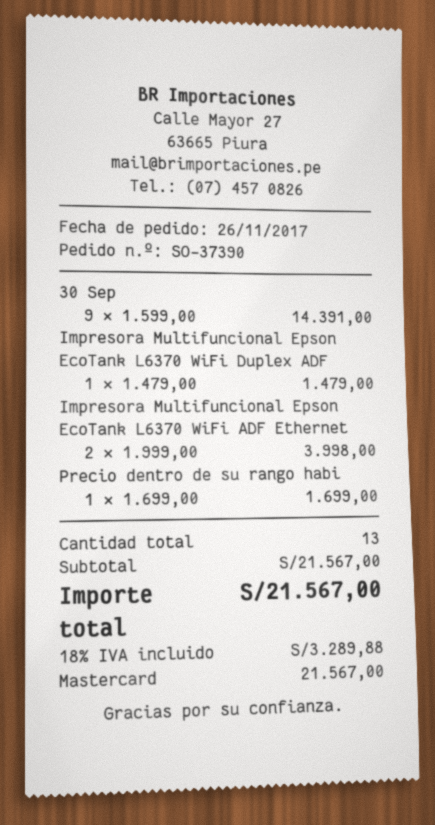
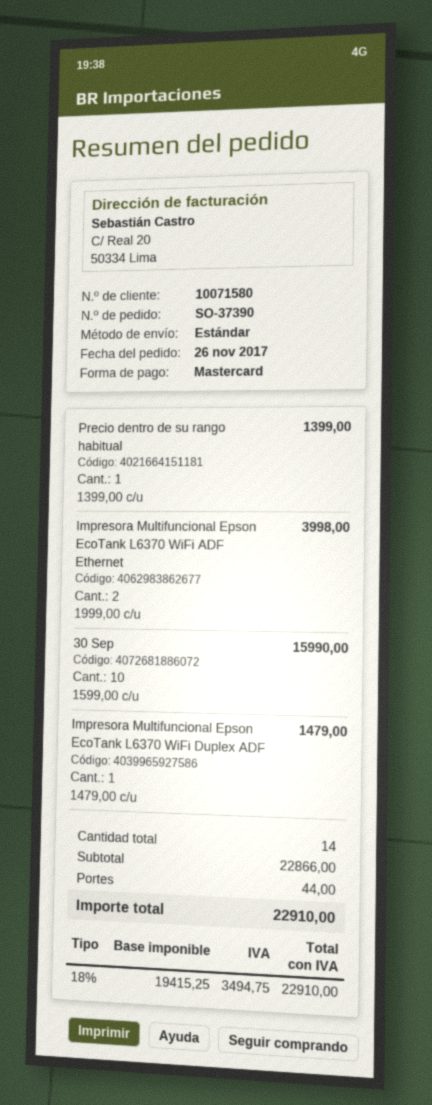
30 Sep: 9 x 1599.00 = 14391.00 -> 10 x 1599.00 = 15990.00
Precio dentro de su rango habi: 1 x 1699.00 = 1699.00 -> 1 x 1399.00 = 1399.00
total quantity: 13 -> 14
subtotal: 21567.00 -> 22866.00
shipping: none -> 44.00
tax: 18% = 3289.88 -> 18% = 3494.75
total: 21567.00 -> 22910.00

